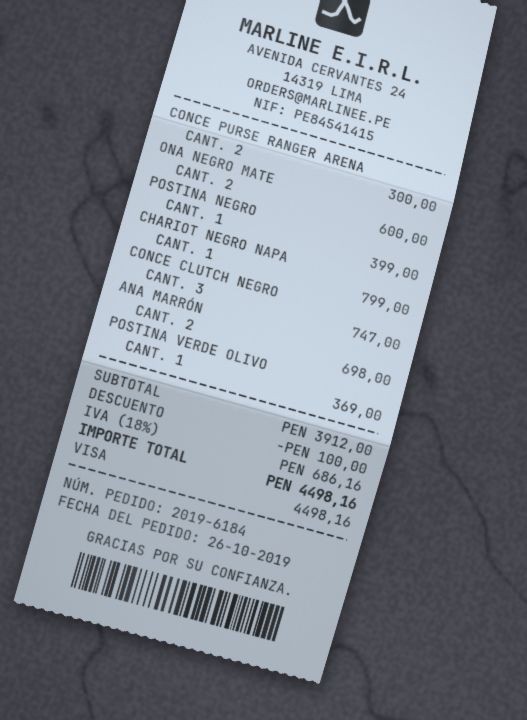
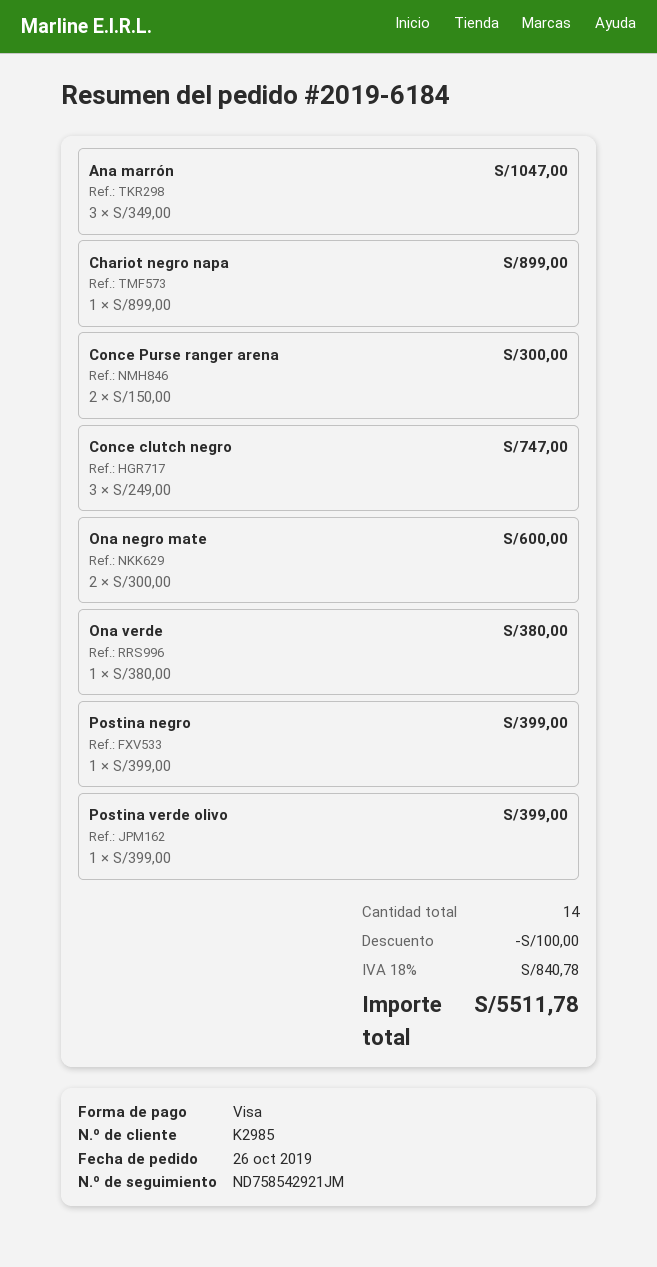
CHARIOT NEGRO NAPA: 1 for 799.00 -> 1 for 899.00
ANA MARRÓN: 2 for 698.00 -> 3 for 1047.00
POSTINA VERDE OLIVO: 1 for 369.00 -> 1 for 399.00
Ona verde: none -> 1 for 380.00
tax: 18% = 686.16 -> 18% = 840.78
total: 4498.16 -> 5511.78

